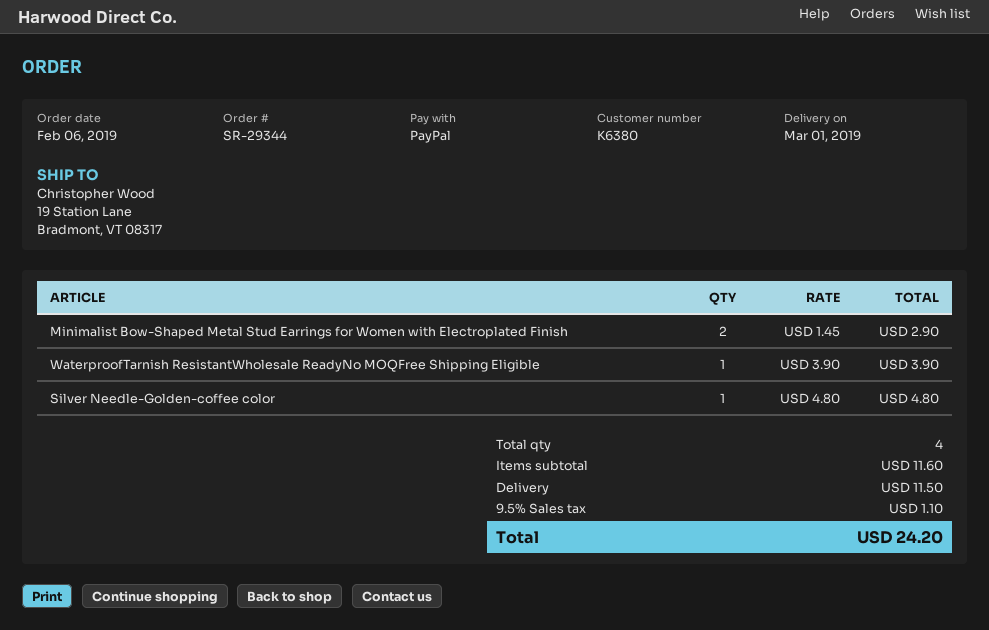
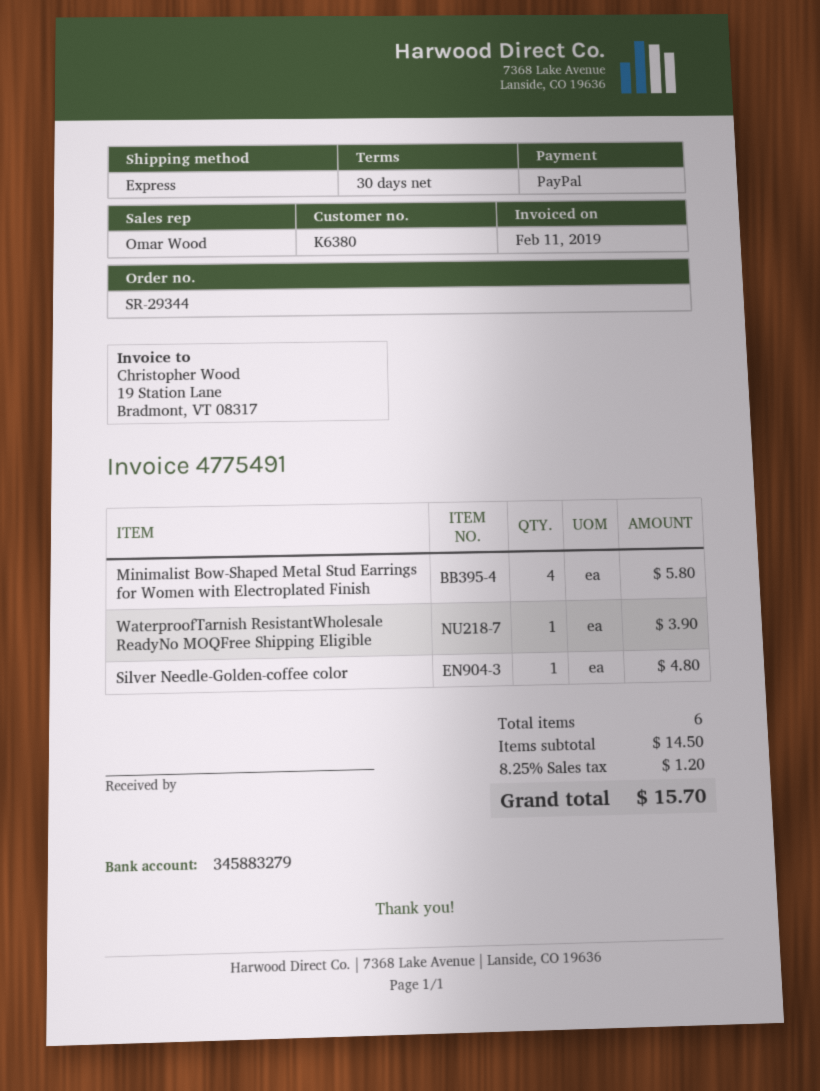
Minimalist Bow-Shaped Metal Stud Earrings for Women with Electroplated Finish: 2 for 2.90 -> 4 for 5.80
total quantity: 4 -> 6
subtotal: 11.60 -> 14.50
shipping: 11.50 -> none
tax: 9.5% = 1.10 -> 8.25% = 1.20
total: 24.20 -> 15.70

